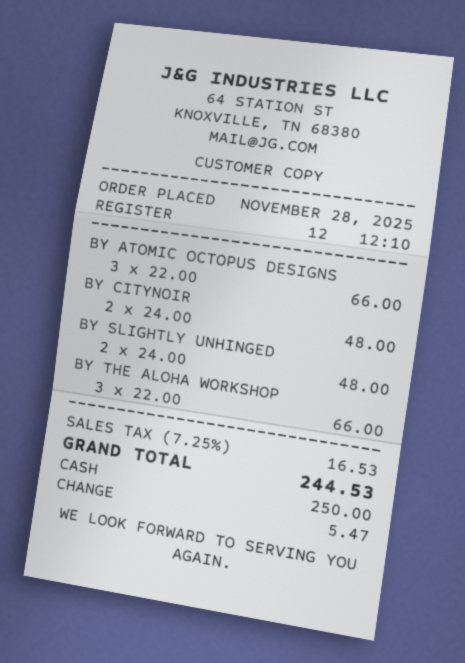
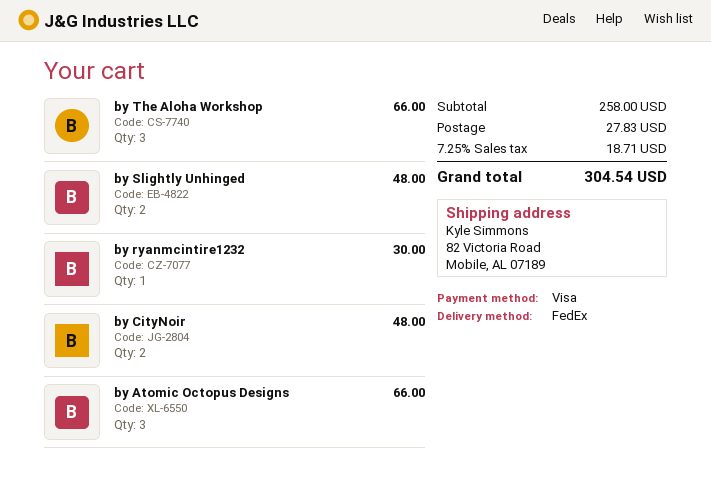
payment method: cash -> Visa
by ryanmcintire1232: none -> 1 for 30.00
shipping: none -> 27.83
tax: 7.25% = 16.53 -> 7.25% = 18.71
total: 244.53 -> 304.54

